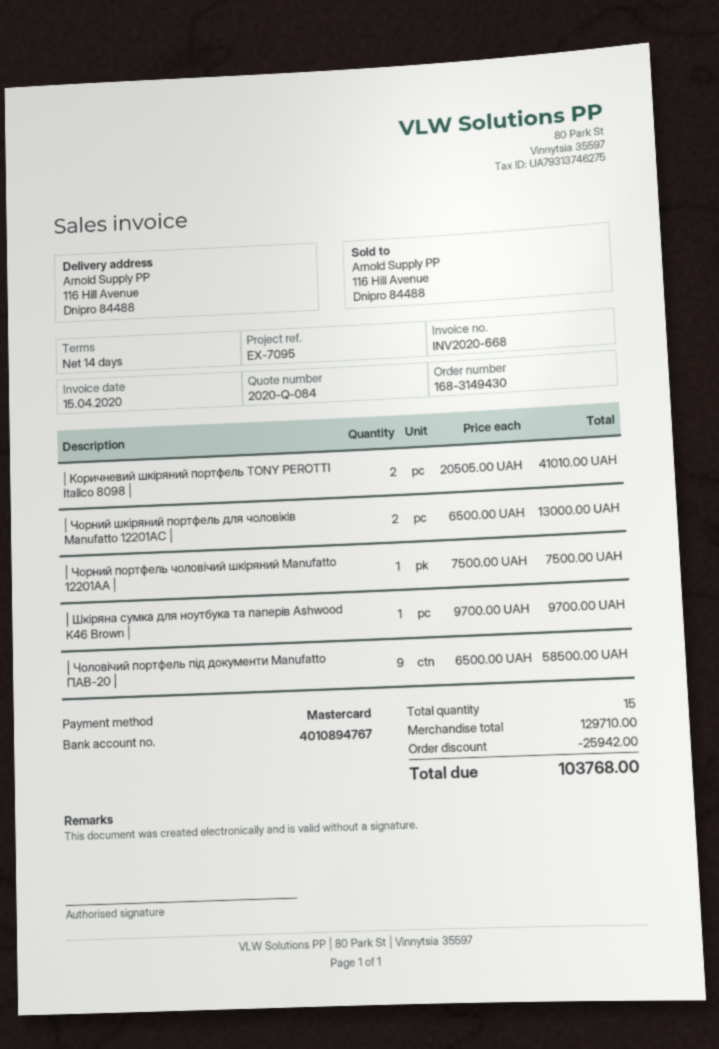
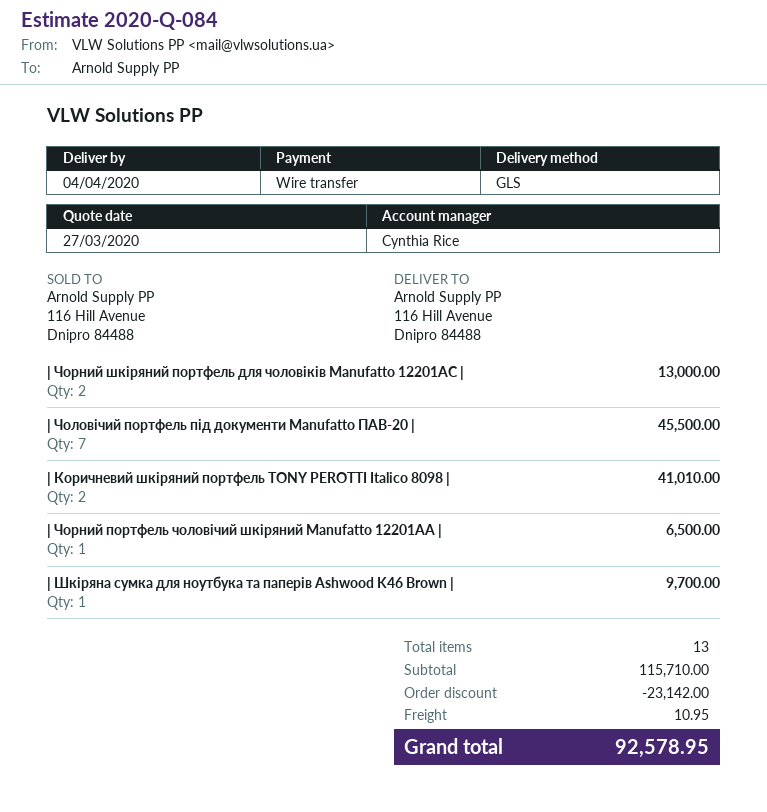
payment method: Mastercard -> bank transfer
| Чорний портфель чоловічий шкіряний Manufatto 12201AA |: 1 for 7500.00 -> 1 for 6500.00
| Чоловічий портфель під документи Manufatto ПАВ-20 |: 9 for 58500.00 -> 7 for 45500.00
total quantity: 15 -> 13
subtotal: 129710.00 -> 115710.00
discount: 25942.00 -> 23142.00
shipping: none -> 10.95
total: 103768.00 -> 92578.95

